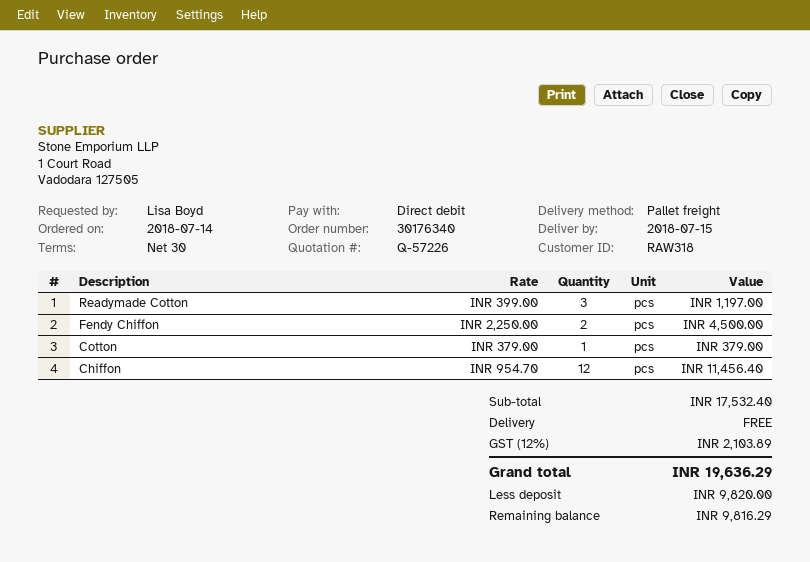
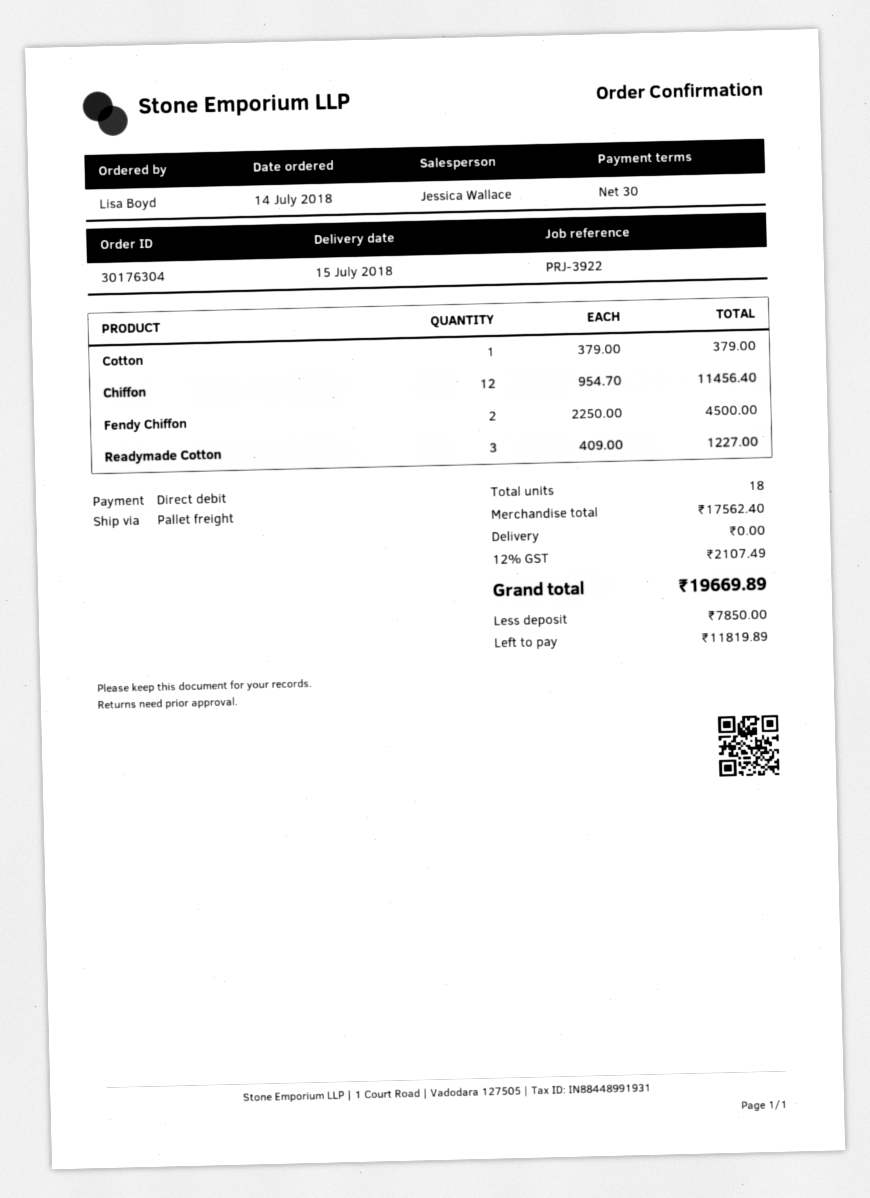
order number: 30176340 -> 30176304
Readymade Cotton: 3 x 399.00 = 1197.00 -> 3 x 409.00 = 1227.00
subtotal: 17532.40 -> 17562.40
tax: 12% = 2103.89 -> 12% = 2107.49
total: 19636.29 -> 19669.89
deposit: 9820.00 -> 7850.00
balance: 9816.29 -> 11819.89

